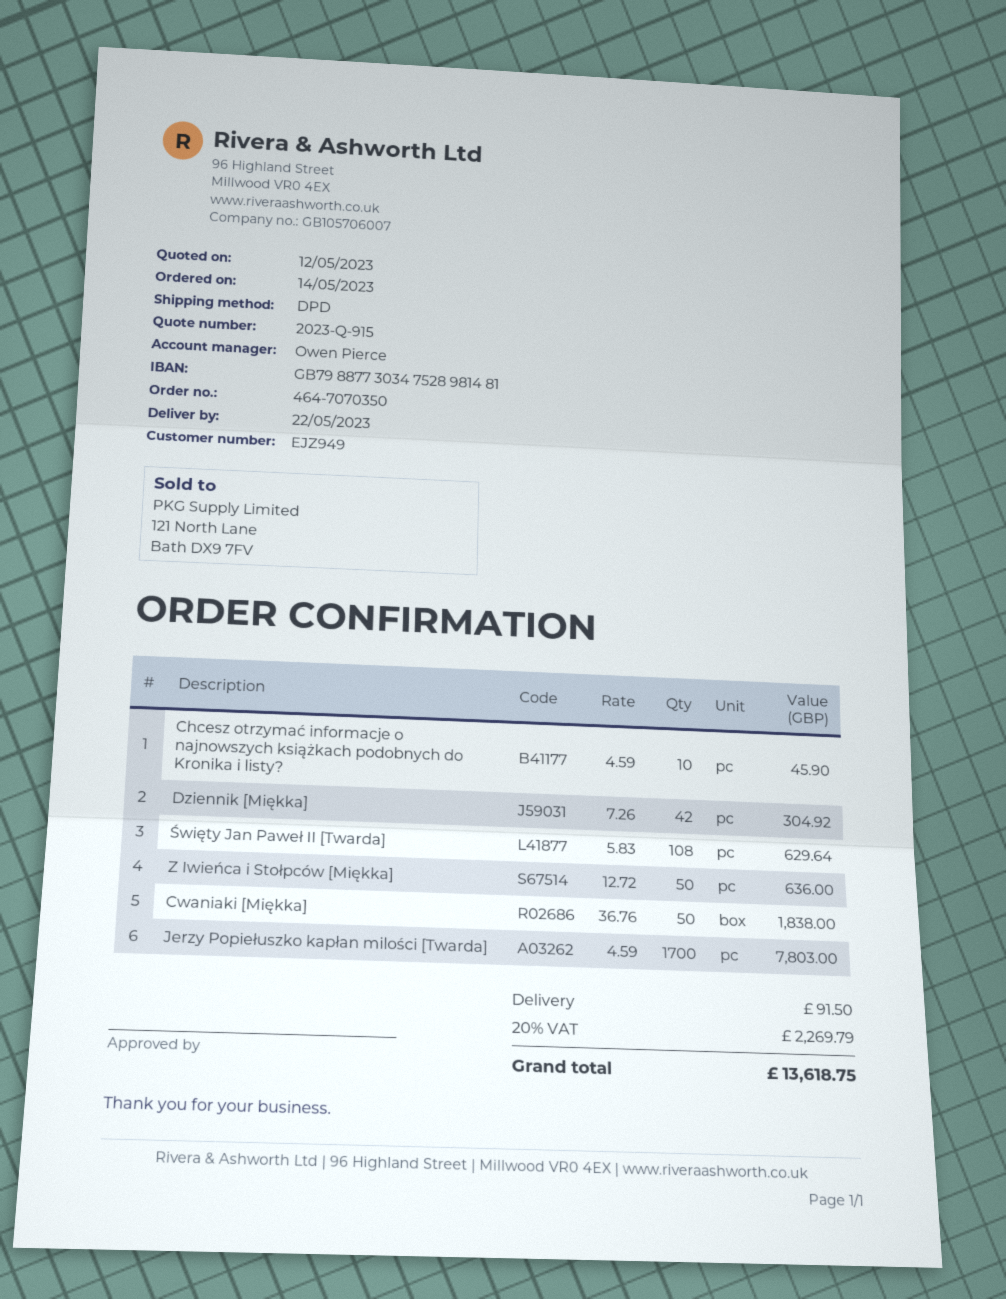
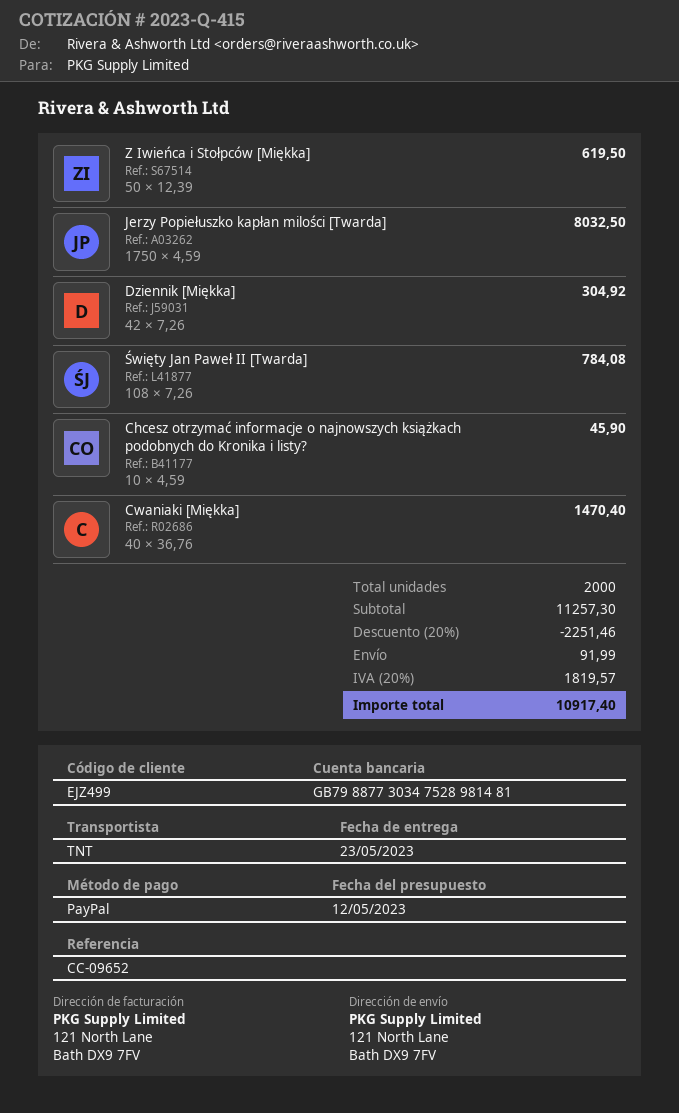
quote number: 2023-Q-915 -> 2023-Q-415
delivery date: 2023-05-22 -> 2023-05-23
customer number: EJZ949 -> EJZ499
shipping method: DPD -> TNT
Święty Jan Paweł II [Twarda]: 108 x 5.83 = 629.64 -> 108 x 7.26 = 784.08
Z Iwieńca i Stołpców [Miękka]: 50 x 12.72 = 636.00 -> 50 x 12.39 = 619.50
Cwaniaki [Miękka]: 50 x 36.76 = 1838.00 -> 40 x 36.76 = 1470.40
Jerzy Popiełuszko kapłan milości [Twarda]: 1700 x 4.59 = 7803.00 -> 1750 x 4.59 = 8032.50
discount: none -> 20% = 2251.46
shipping: 91.50 -> 91.99
tax: 20% = 2269.79 -> 20% = 1819.57
total: 13618.75 -> 10917.40

